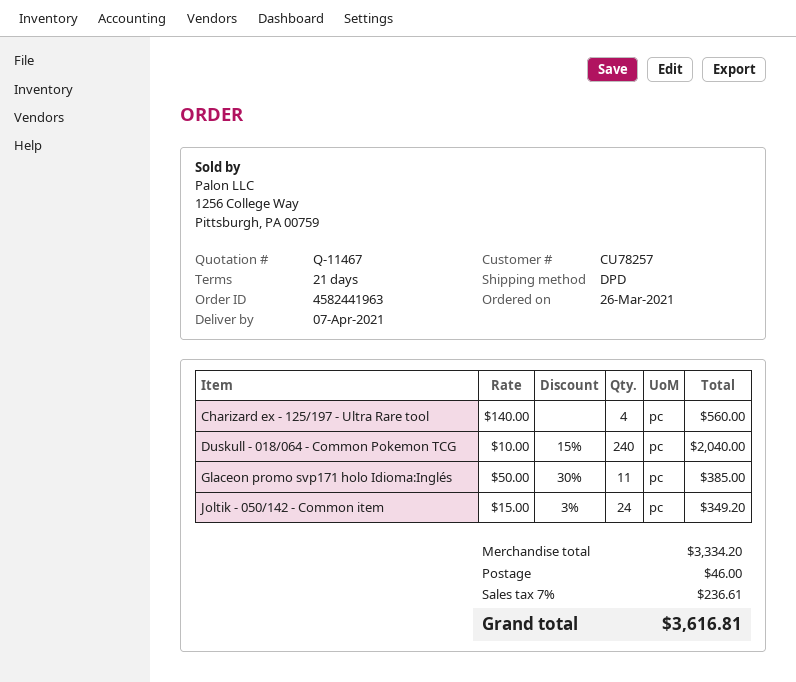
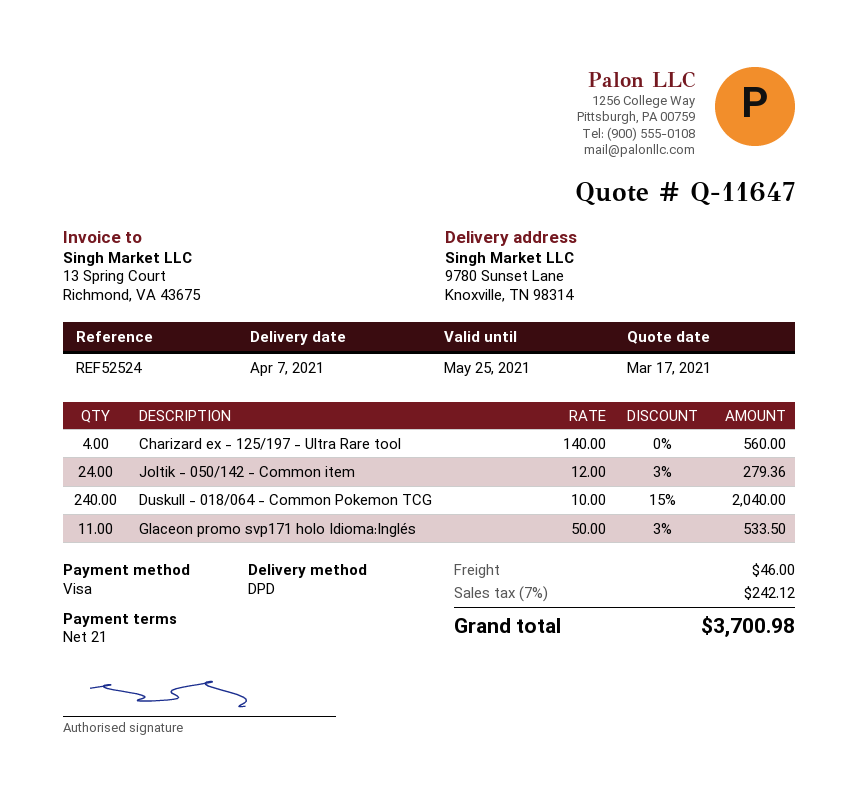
quote number: Q-11467 -> Q-11647
Glaceon promo svp171 holo Idioma:Inglés: 11 x 50.00 - 30% = 385.00 -> 11 x 50.00 - 3% = 533.50
Joltik - 050/142 - Common item: 24 x 15.00 - 3% = 349.20 -> 24 x 12.00 - 3% = 279.36
tax: 7% = 236.61 -> 7% = 242.12
total: 3616.81 -> 3700.98

